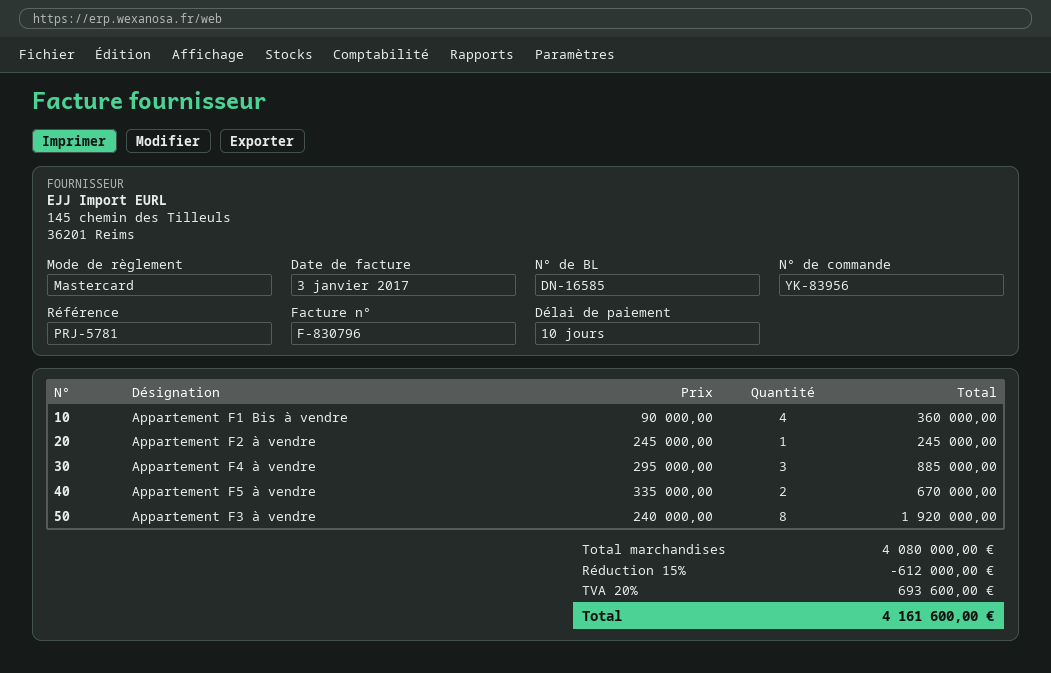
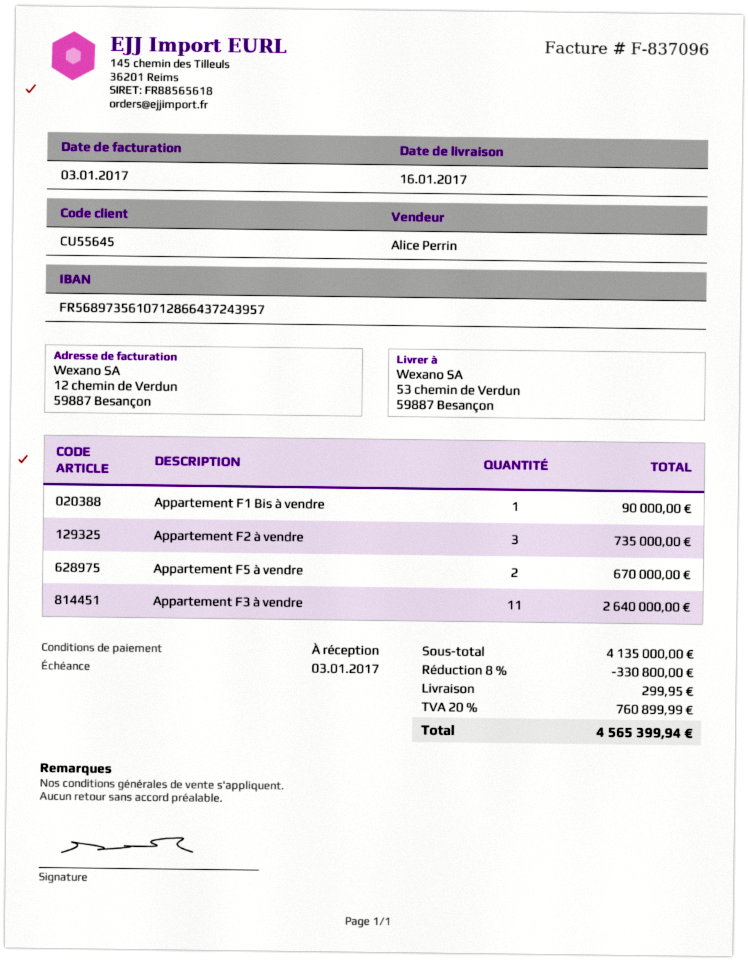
invoice number: F-830796 -> F-837096
payment terms: 10 days -> on receipt
Appartement F1 Bis à vendre: 4 for 360000.00 -> 1 for 90000.00
Appartement F2 à vendre: 1 for 245000.00 -> 3 for 735000.00
Appartement F4 à vendre: 3 for 885000.00 -> none
Appartement F3 à vendre: 8 for 1920000.00 -> 11 for 2640000.00
subtotal: 4080000.00 -> 4135000.00
discount: 15% = 612000.00 -> 8% = 330800.00
shipping: none -> 299.95
tax: 20% = 693600.00 -> 20% = 760899.99
total: 4161600.00 -> 4565399.94

